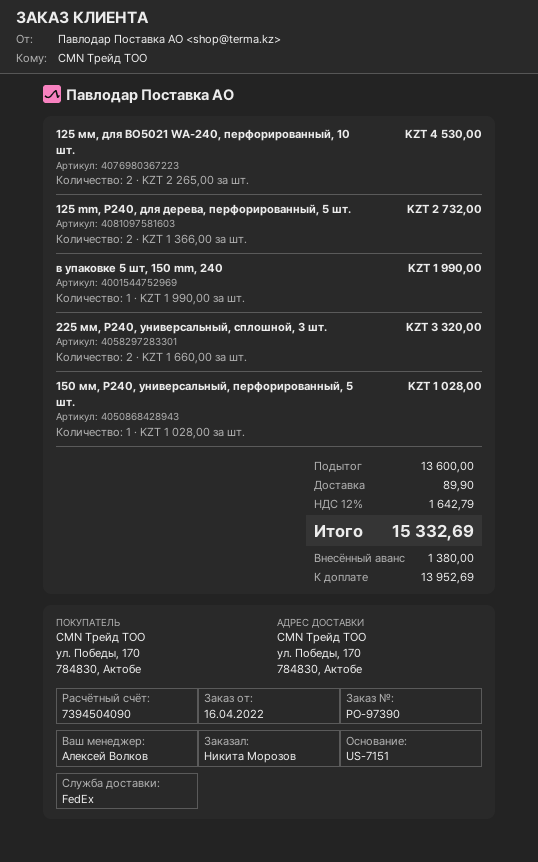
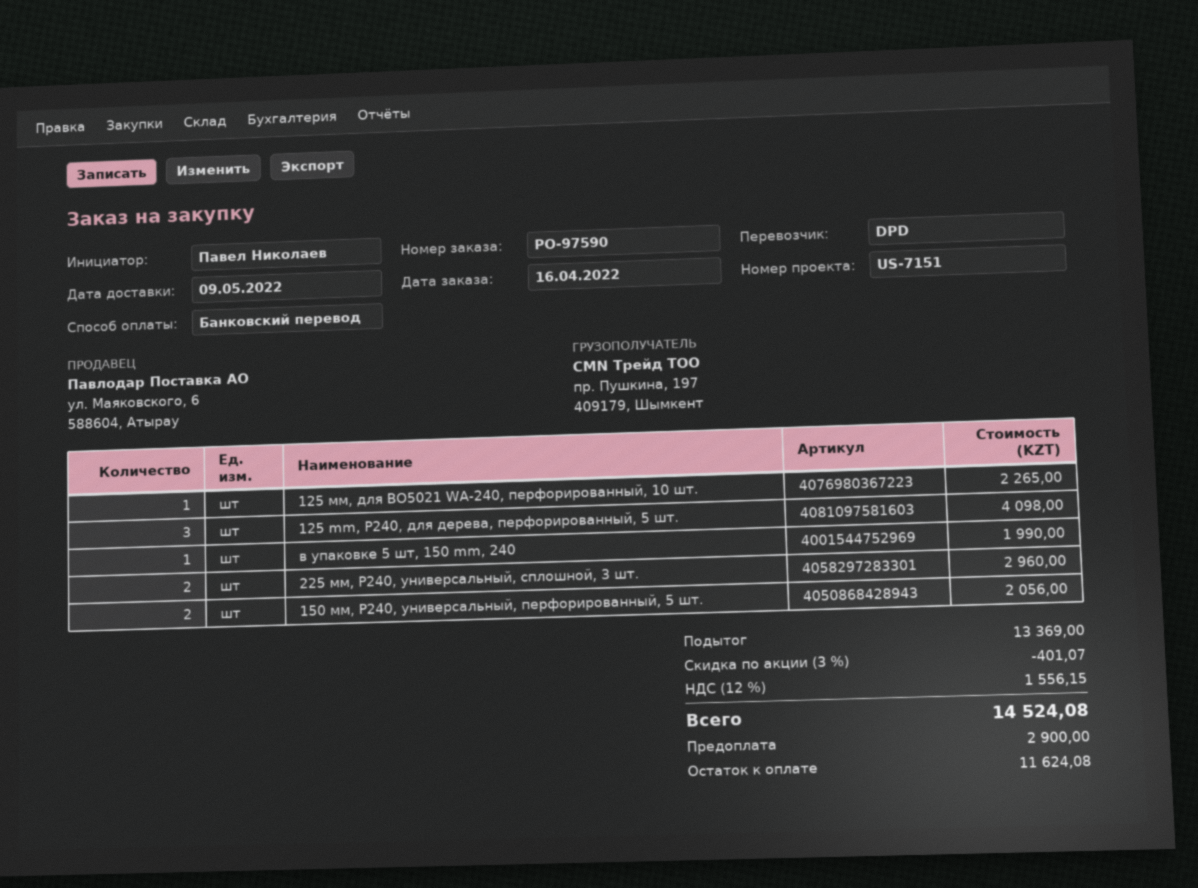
order number: PO-97390 -> PO-97590
ordered by: Никита Морозов -> Павел Николаев
shipping method: FedEx -> DPD
ship to: ул. Победы, 170, 784830, Актобе -> пр. Пушкина, 197, 409179, Шымкент
125 мм, для ВО5021 WA-240, перфорированный, 10 шт.: 2 for 4530.00 -> 1 for 2265.00
125 mm, Р240, для дерева, перфорированный, 5 шт.: 2 for 2732.00 -> 3 for 4098.00
225 мм, P240, универсальный, сплошной, 3 шт.: 2 for 3320.00 -> 2 for 2960.00
150 мм, P240, универсальный, перфорированный, 5 шт.: 1 for 1028.00 -> 2 for 2056.00
subtotal: 13600.00 -> 13369.00
discount: none -> 3% = 401.07
shipping: 89.90 -> none
tax: 12% = 1642.79 -> 12% = 1556.15
total: 15332.69 -> 14524.08
deposit: 1380.00 -> 2900.00
balance: 13952.69 -> 11624.08

